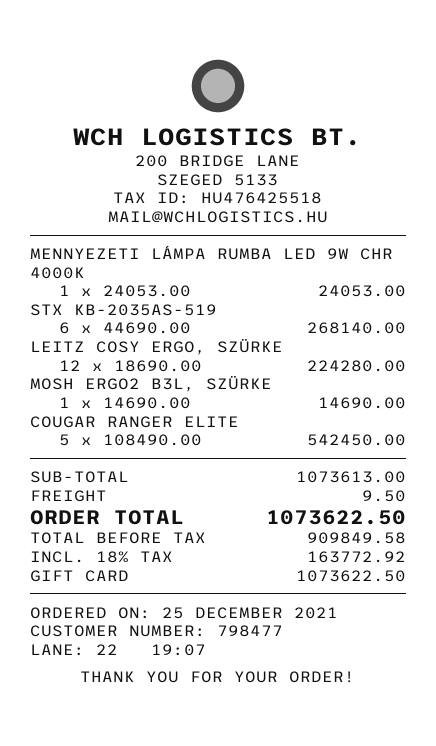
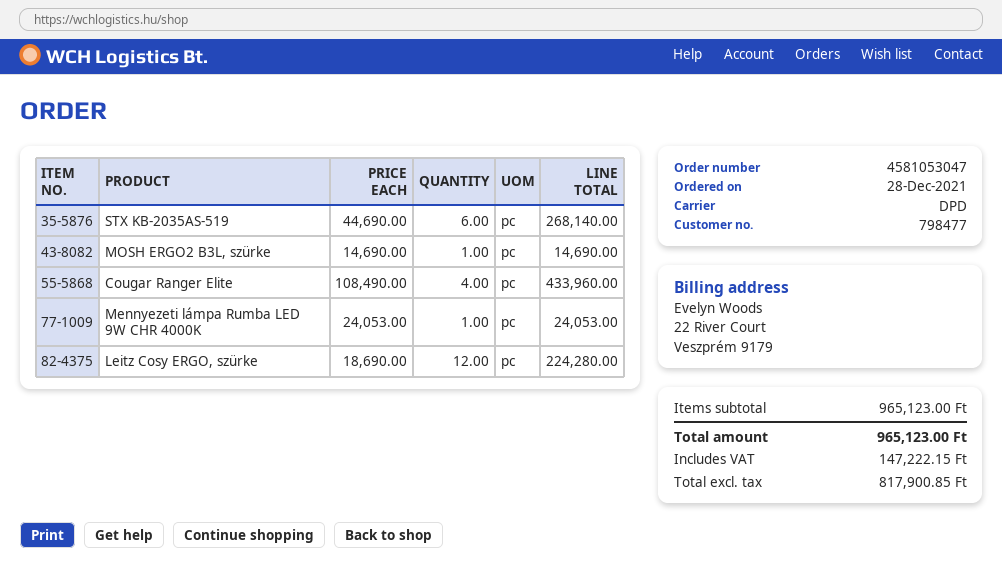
order date: 2021-12-25 -> 2021-12-28
COUGAR RANGER ELITE: 5 x 108490.00 = 542450.00 -> 4 x 108490.00 = 433960.00
subtotal: 1073613.00 -> 965123.00
shipping: 9.50 -> none
net: 909849.58 -> 817900.85
tax: 163772.92 -> 147222.15
total: 1073622.50 -> 965123.00

